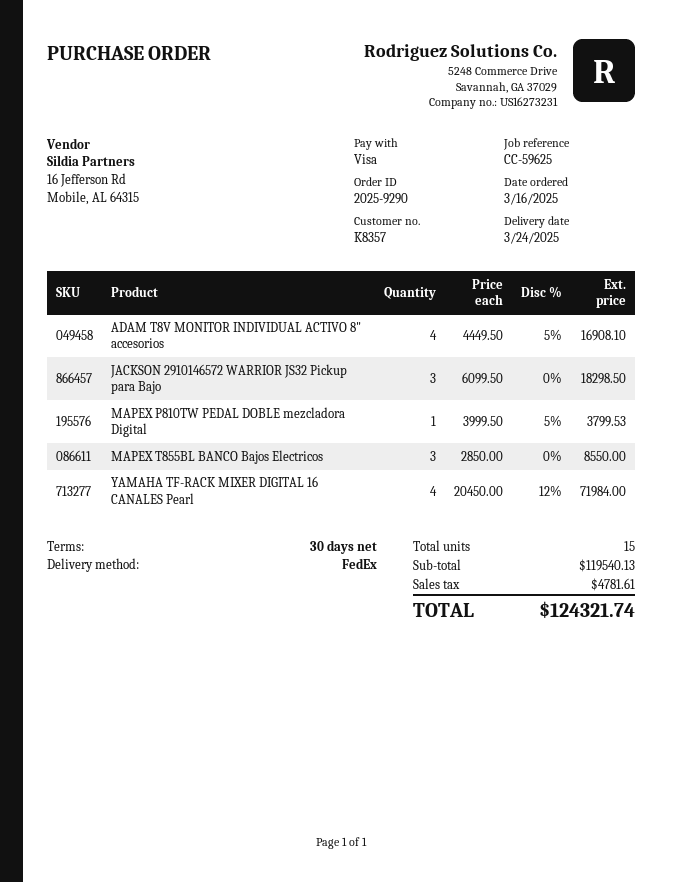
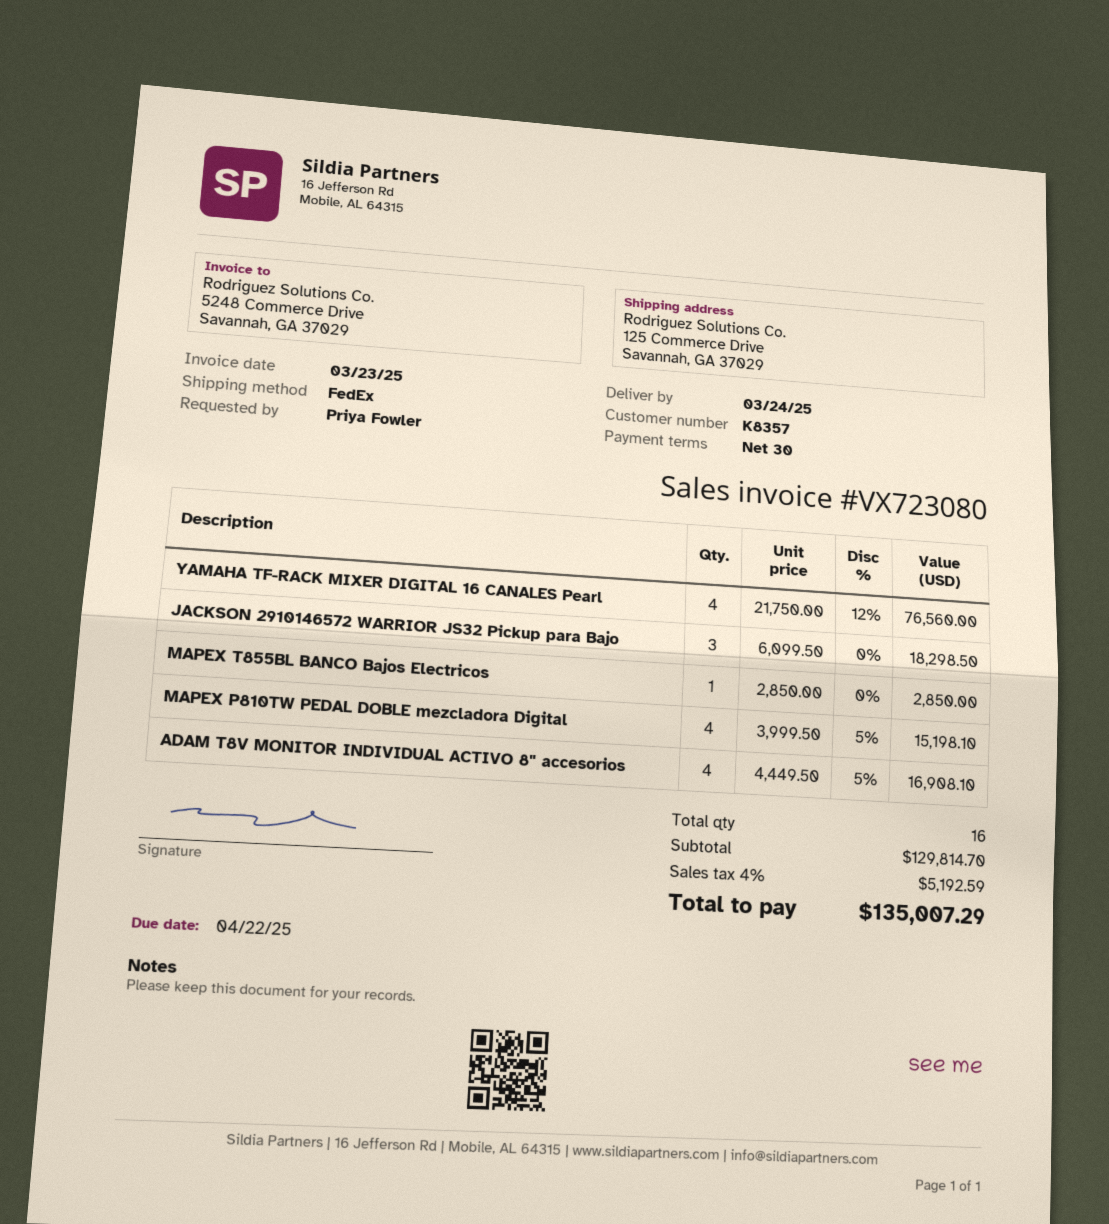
MAPEX P810TW PEDAL DOBLE mezcladora Digital: 1 x 3999.50 - 5% = 3799.53 -> 4 x 3999.50 - 5% = 15198.10
MAPEX T855BL BANCO Bajos Electricos: 3 x 2850.00 = 8550.00 -> 1 x 2850.00 = 2850.00
YAMAHA TF-RACK MIXER DIGITAL 16 CANALES Pearl: 4 x 20450.00 - 12% = 71984.00 -> 4 x 21750.00 - 12% = 76560.00
total quantity: 15 -> 16
subtotal: 119540.13 -> 129814.70
tax: 4781.61 -> 5192.59
total: 124321.74 -> 135007.29

